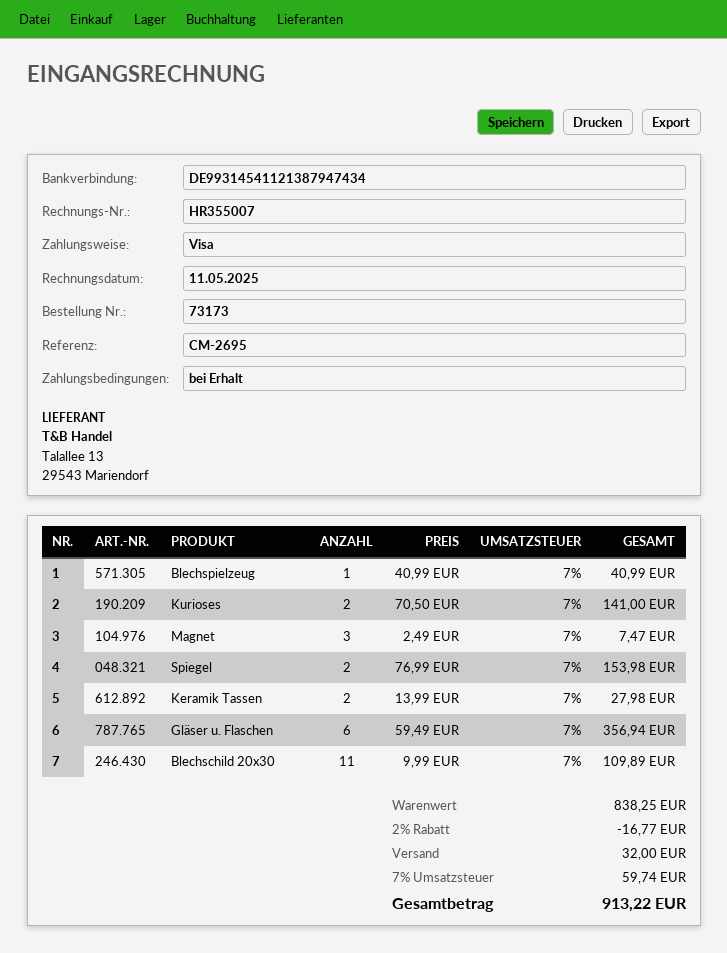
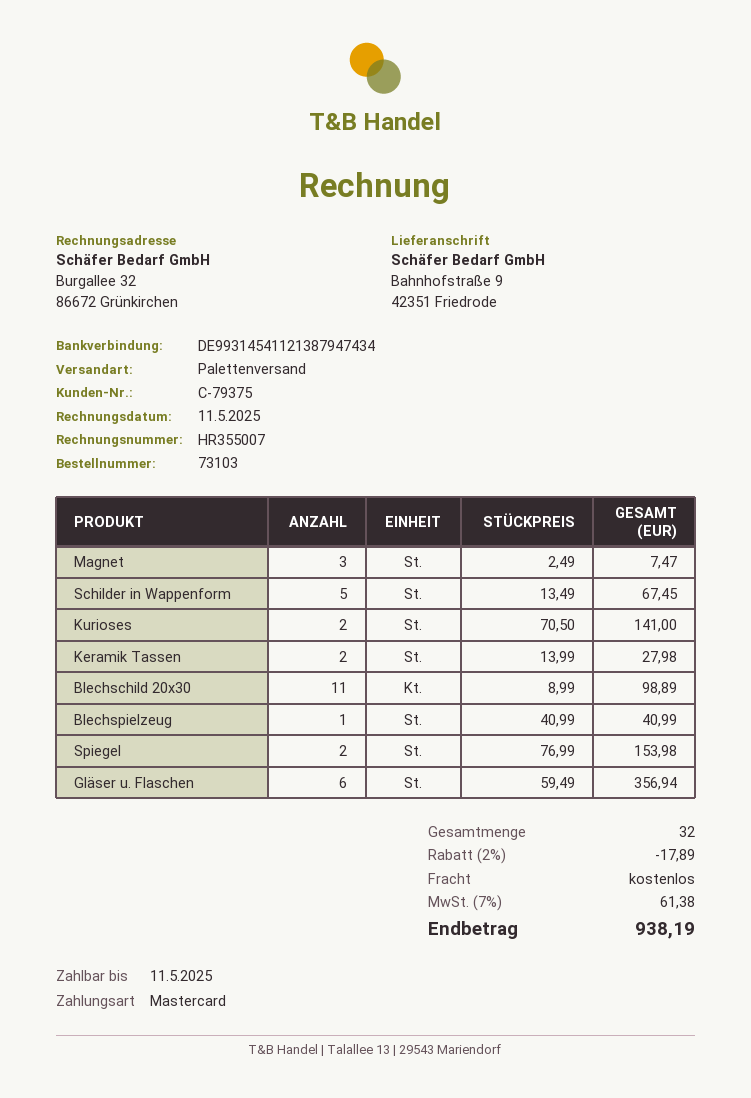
order number: 73173 -> 73103
payment method: Visa -> Mastercard
Blechschild 20x30: 11 x 9.99 = 109.89 -> 11 x 8.99 = 98.89
Schilder in Wappenform: none -> 5 x 13.49 = 67.45
discount: 2% = 16.77 -> 2% = 17.89
shipping: 32.00 -> 0.00
tax: 7% = 59.74 -> 7% = 61.38
total: 913.22 -> 938.19

